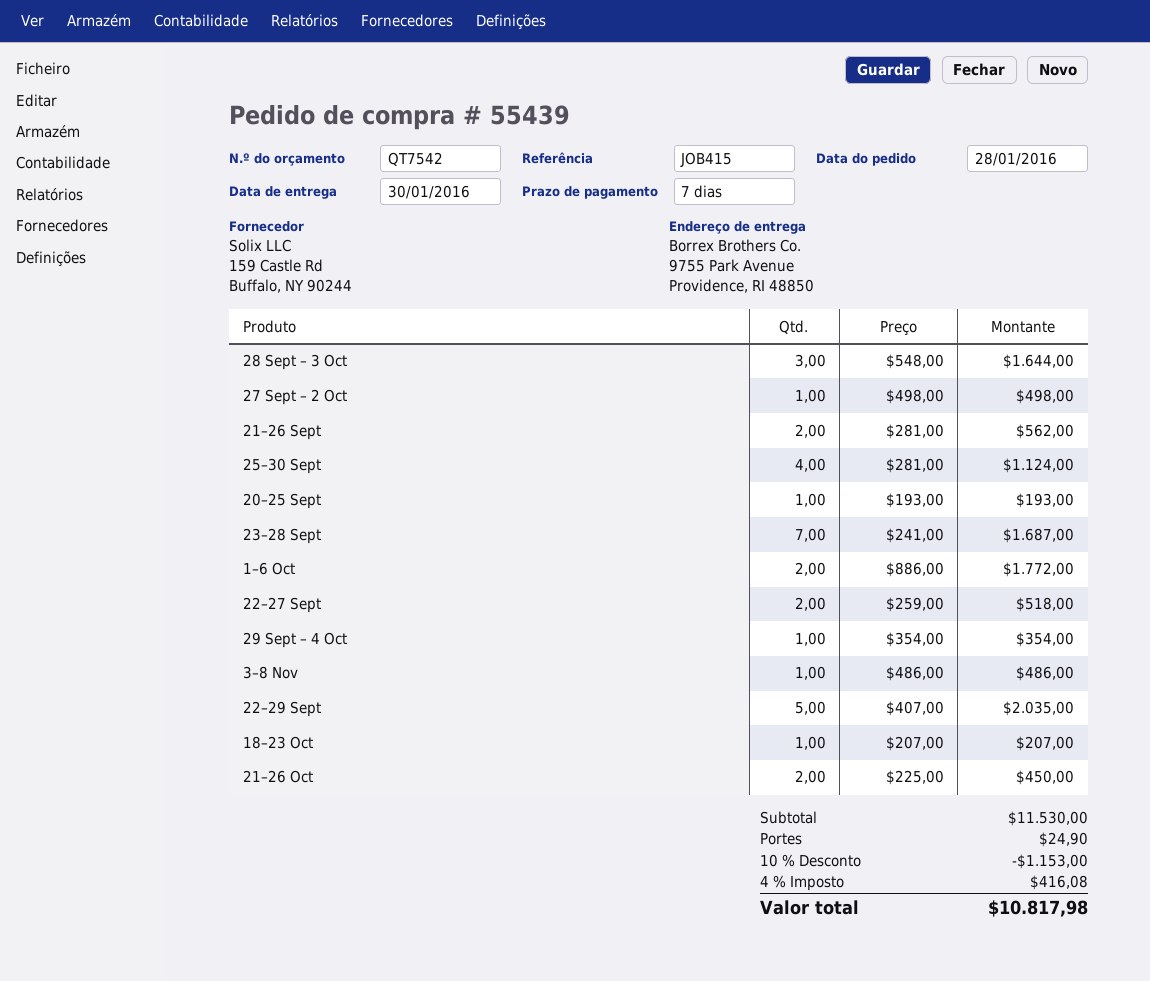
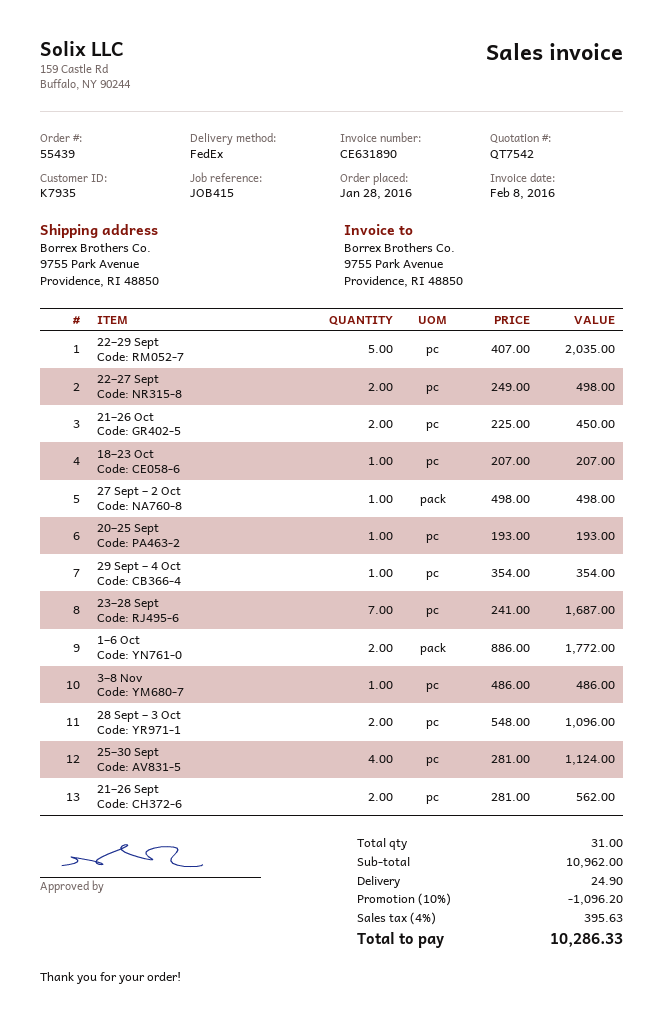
28 Sept – 3 Oct: 3 x 548.00 = 1644.00 -> 2 x 548.00 = 1096.00
22–27 Sept: 2 x 259.00 = 518.00 -> 2 x 249.00 = 498.00
subtotal: 11530.00 -> 10962.00
discount: 10% = 1153.00 -> 10% = 1096.20
tax: 4% = 416.08 -> 4% = 395.63
total: 10817.98 -> 10286.33

